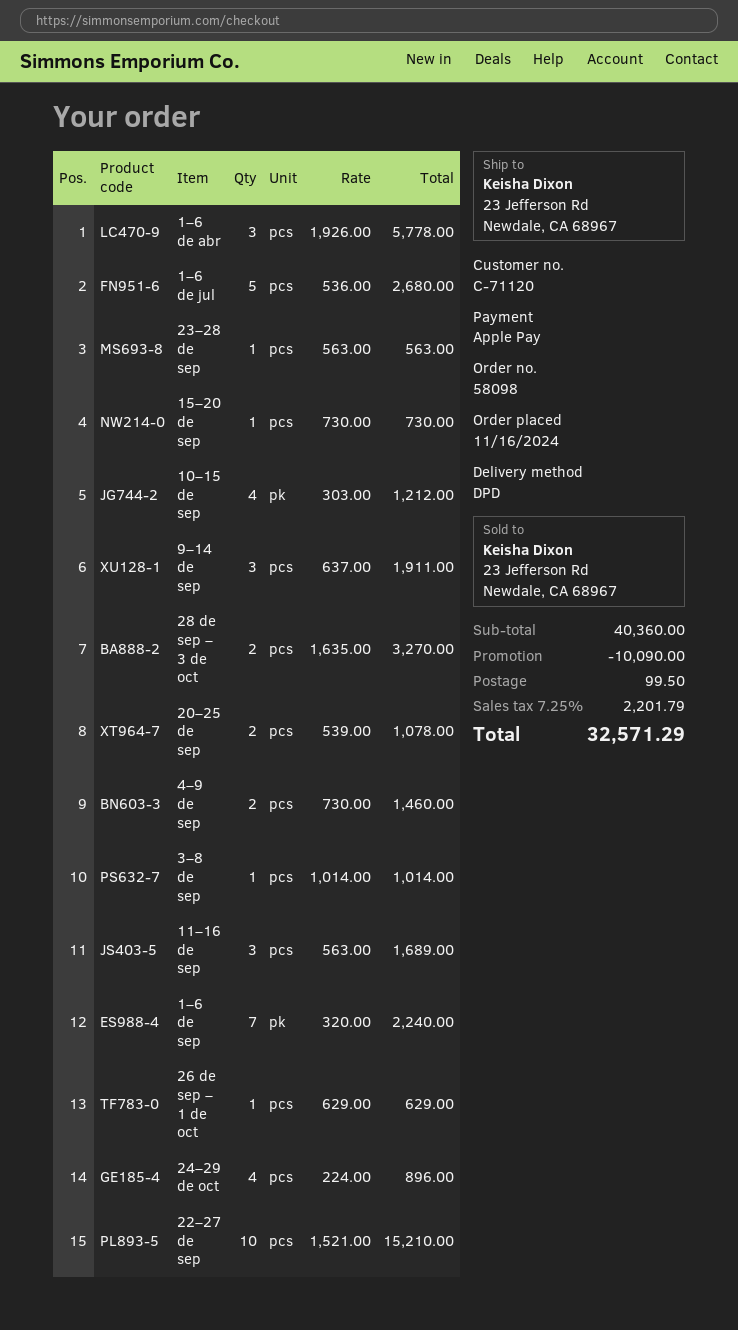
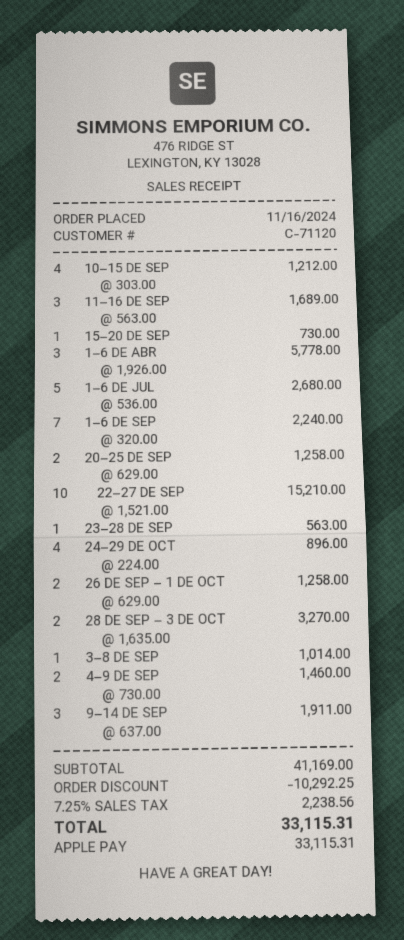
20–25 de sep: 2 x 539.00 = 1078.00 -> 2 x 629.00 = 1258.00
26 de sep – 1 de oct: 1 x 629.00 = 629.00 -> 2 x 629.00 = 1258.00
subtotal: 40360.00 -> 41169.00
discount: 10090.00 -> 10292.25
shipping: 99.50 -> none
tax: 7.25% = 2201.79 -> 7.25% = 2238.56
total: 32571.29 -> 33115.31

